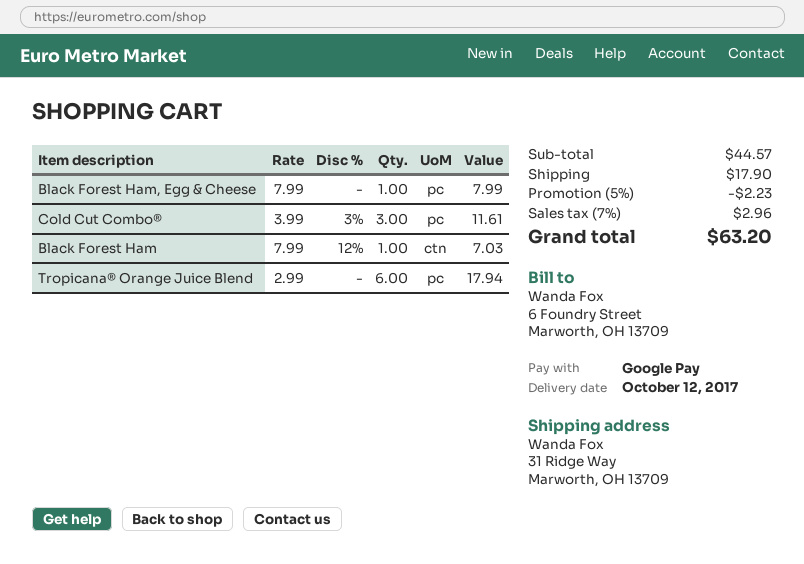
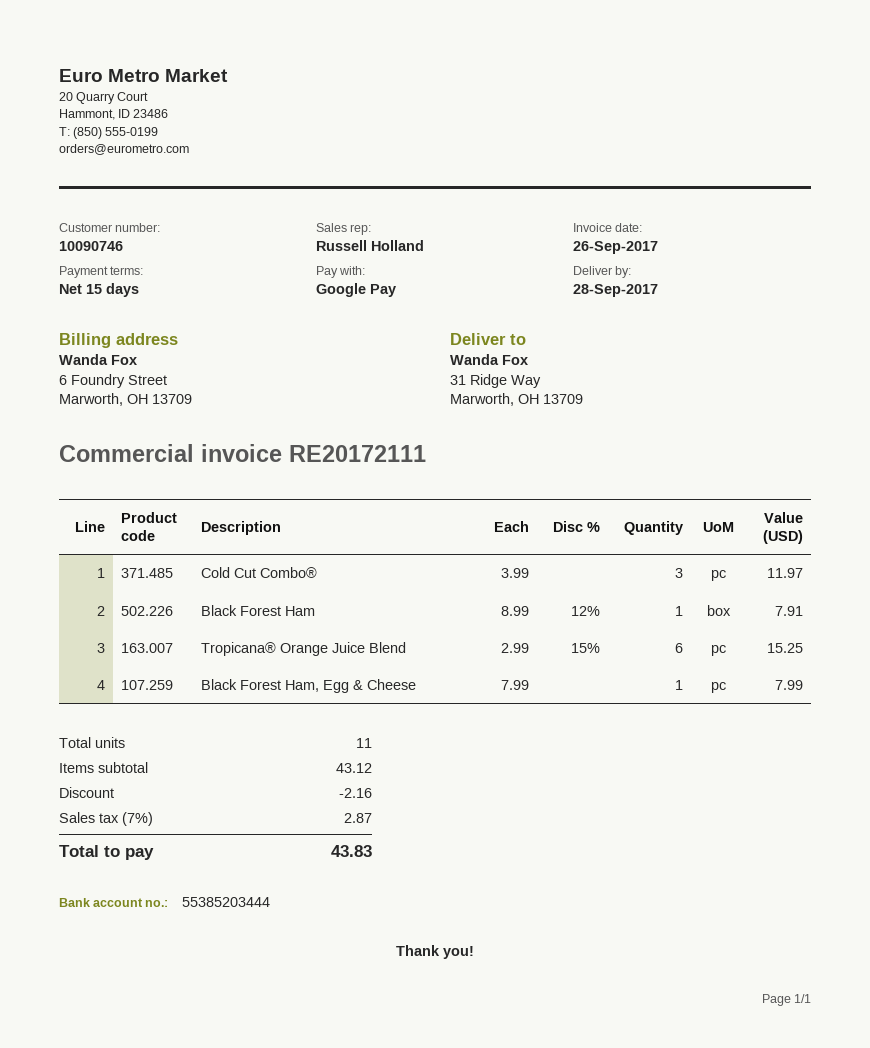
delivery date: 2017-10-12 -> 2017-09-28
Cold Cut Combo®: 3 x 3.99 - 3% = 11.61 -> 3 x 3.99 = 11.97
Black Forest Ham: 1 x 7.99 - 12% = 7.03 -> 1 x 8.99 - 12% = 7.91
Tropicana® Orange Juice Blend: 6 x 2.99 = 17.94 -> 6 x 2.99 - 15% = 15.25
subtotal: 44.57 -> 43.12
discount: 2.23 -> 2.16
shipping: 17.90 -> none
tax: 7% = 2.96 -> 7% = 2.87
total: 63.20 -> 43.83

